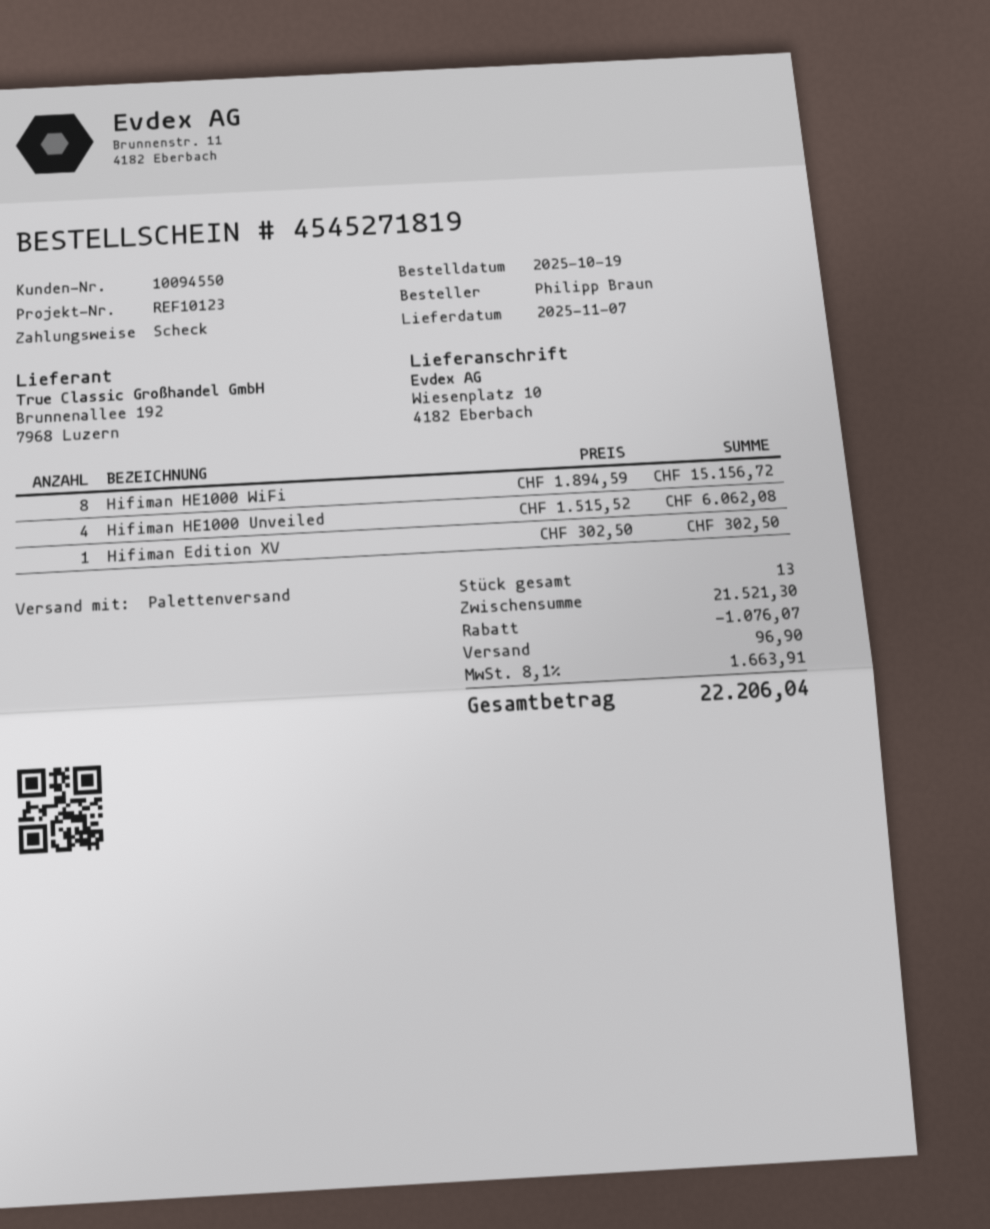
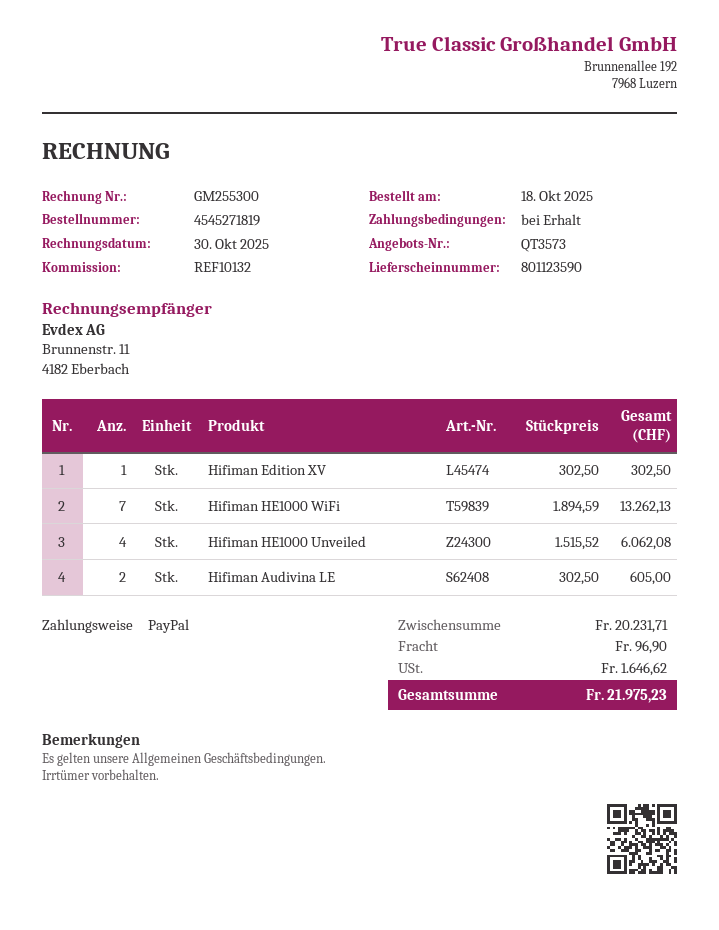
order date: 2025-10-19 -> 2025-10-18
reference: REF10123 -> REF10132
payment method: cheque -> PayPal
Hifiman HE1000 WiFi: 8 x 1894.59 = 15156.72 -> 7 x 1894.59 = 13262.13
Hifiman Audivina LE: none -> 2 x 302.50 = 605.00
subtotal: 21521.30 -> 20231.71
discount: 1076.07 -> none
tax: 1663.91 -> 1646.62
total: 22206.04 -> 21975.23

